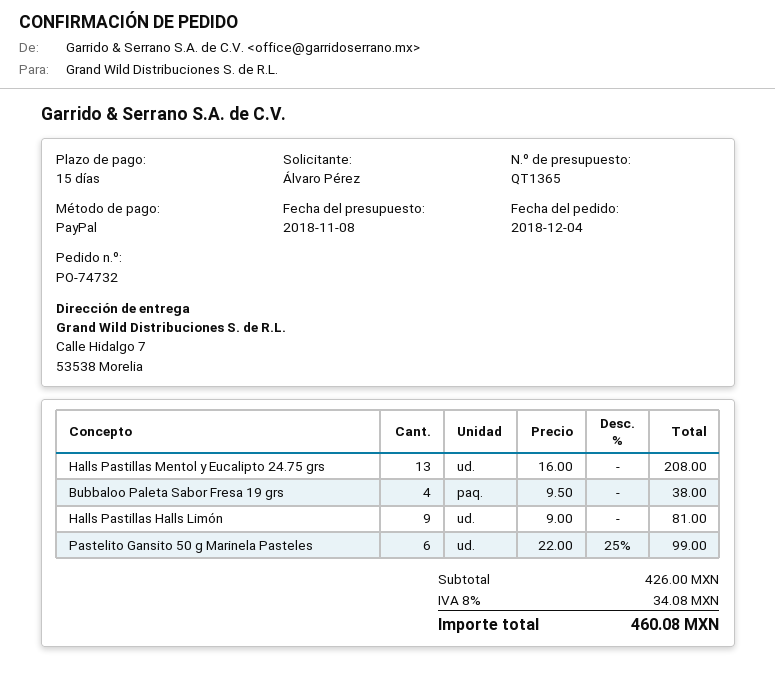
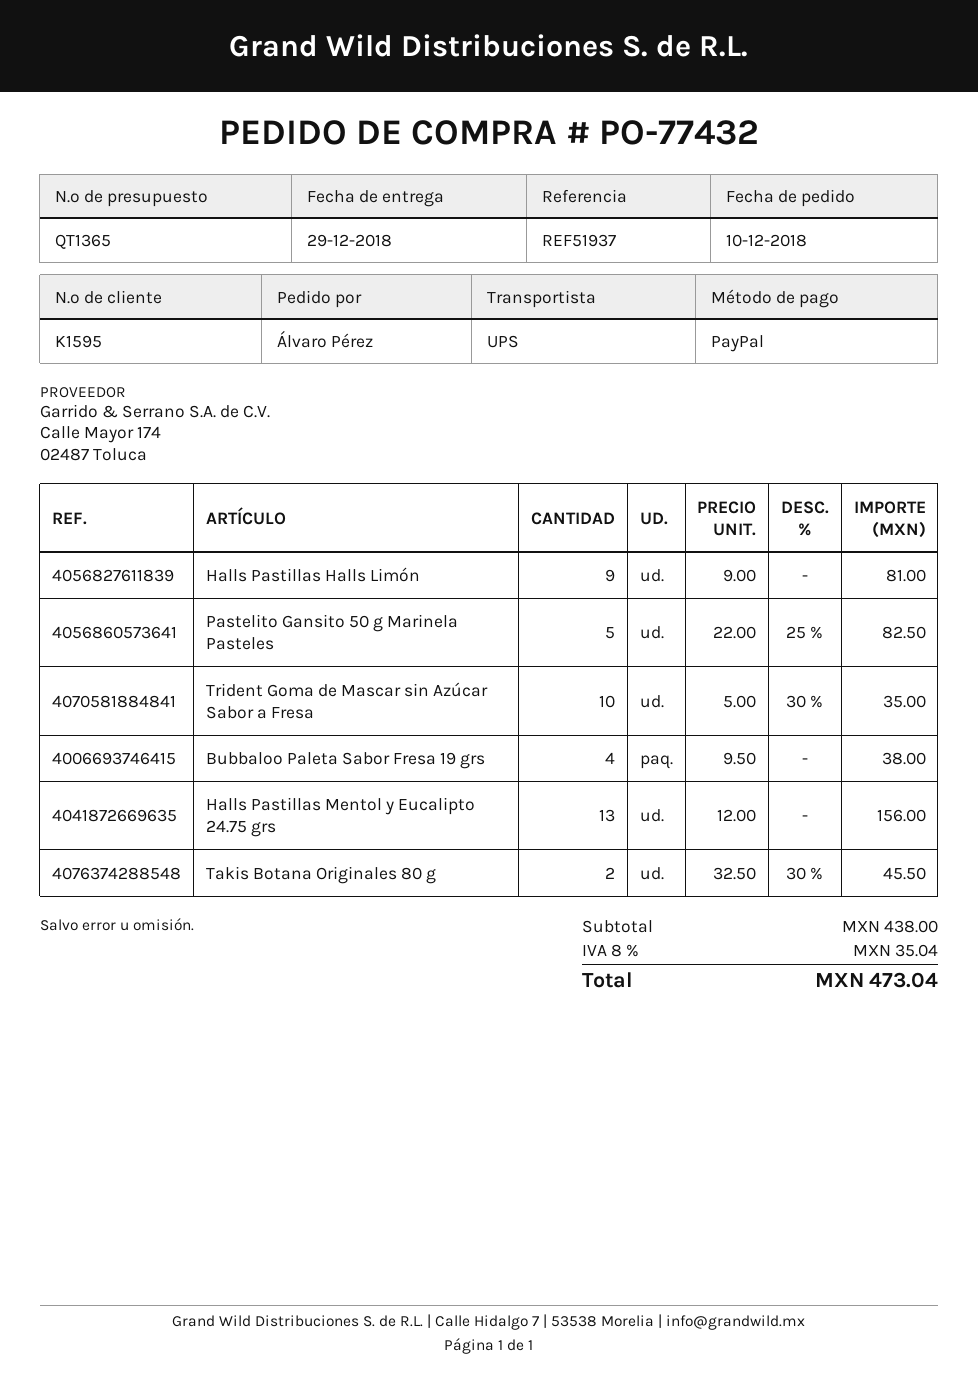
order number: PO-74732 -> PO-77432
order date: 2018-12-04 -> 2018-12-10
Halls Pastillas Mentol y Eucalipto 24.75 grs: 13 x 16.00 = 208.00 -> 13 x 12.00 = 156.00
Pastelito Gansito 50 g Marinela Pasteles: 6 x 22.00 - 25% = 99.00 -> 5 x 22.00 - 25% = 82.50
Trident Goma de Mascar sin Azúcar Sabor a Fresa: none -> 10 x 5.00 - 30% = 35.00
Takis Botana Originales 80 g: none -> 2 x 32.50 - 30% = 45.50
subtotal: 426.00 -> 438.00
tax: 8% = 34.08 -> 8% = 35.04
total: 460.08 -> 473.04

